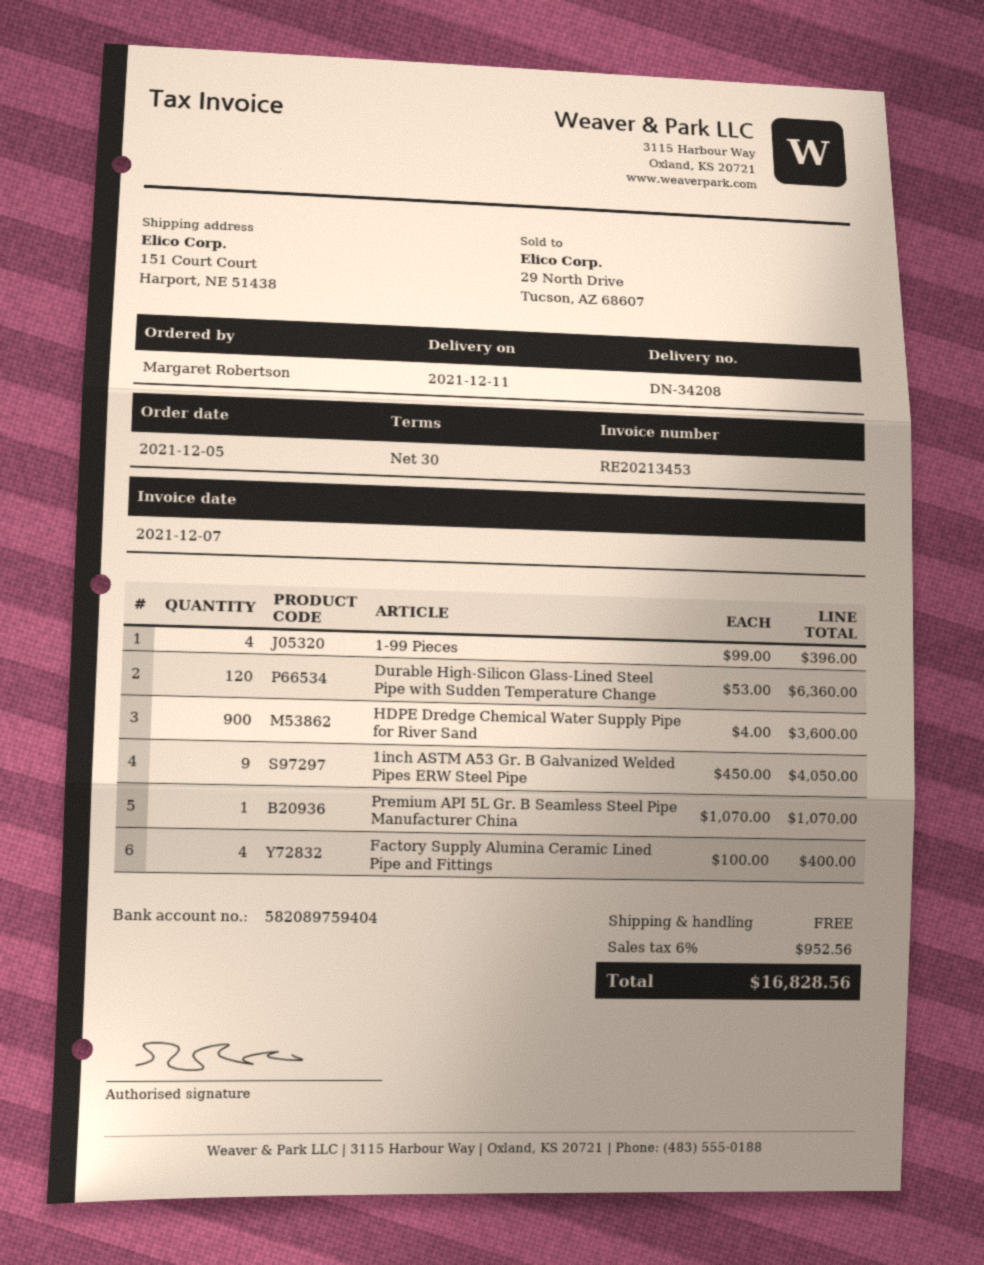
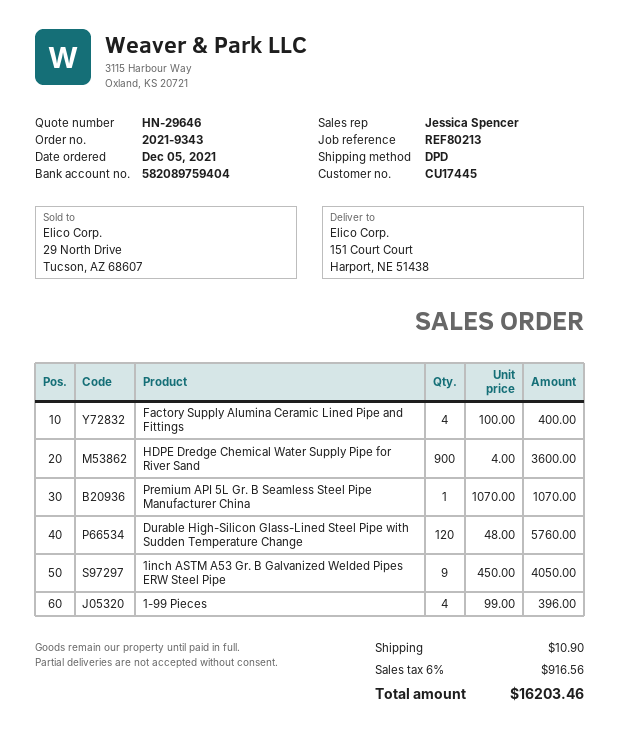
Durable High-Silicon Glass-Lined Steel Pipe with Sudden Temperature Change: 120 x 53.00 = 6360.00 -> 120 x 48.00 = 5760.00
shipping: 0.00 -> 10.90
tax: 6% = 952.56 -> 6% = 916.56
total: 16828.56 -> 16203.46

